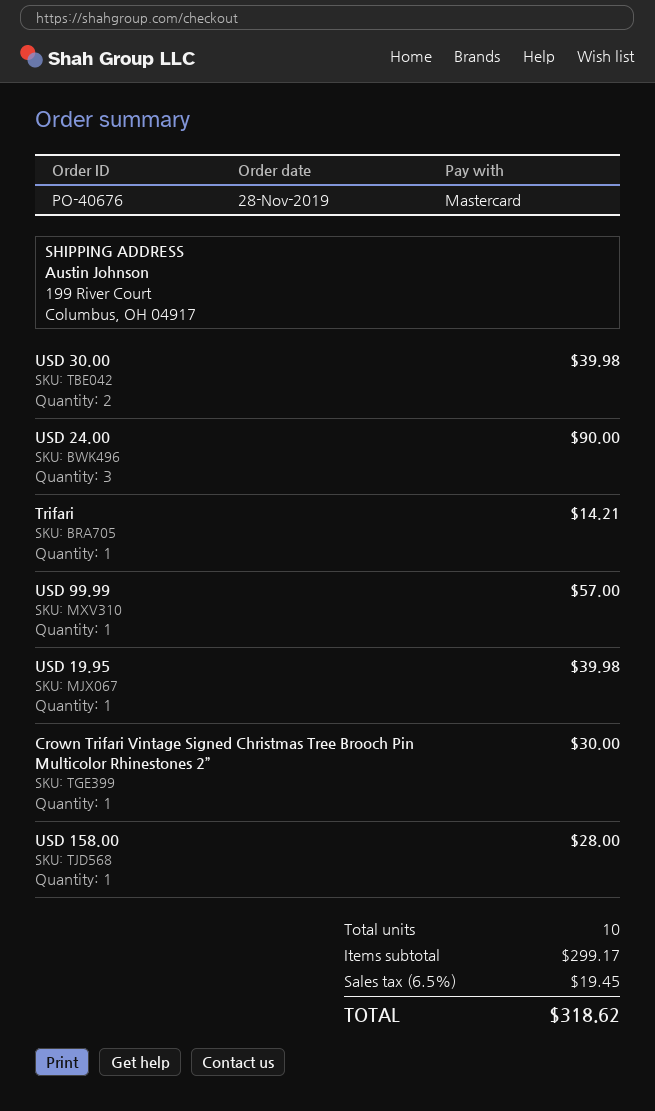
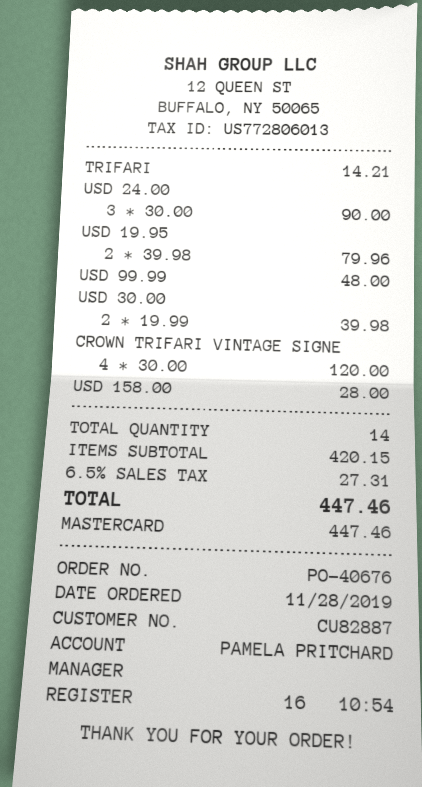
USD 99.99: 1 for 57.00 -> 1 for 48.00
USD 19.95: 1 for 39.98 -> 2 for 79.96
Crown Trifari Vintage Signed Christmas Tree Brooch Pin Multicolor Rhinestones 2”: 1 for 30.00 -> 4 for 120.00
total quantity: 10 -> 14
subtotal: 299.17 -> 420.15
tax: 6.5% = 19.45 -> 6.5% = 27.31
total: 318.62 -> 447.46

